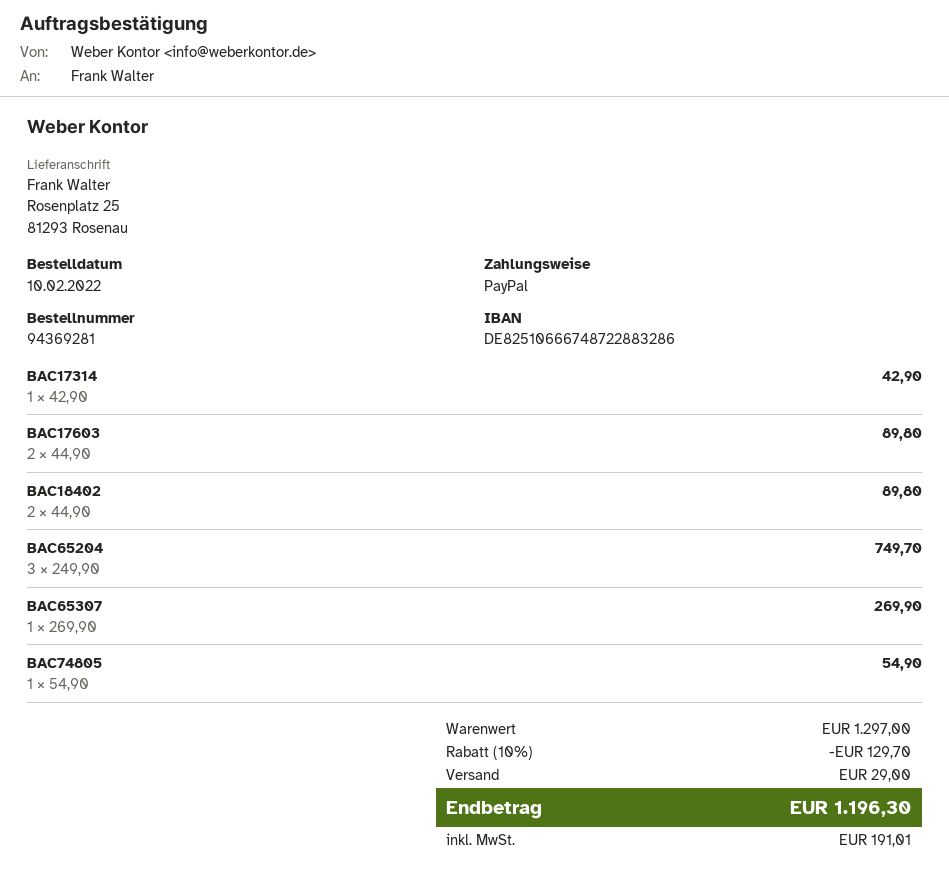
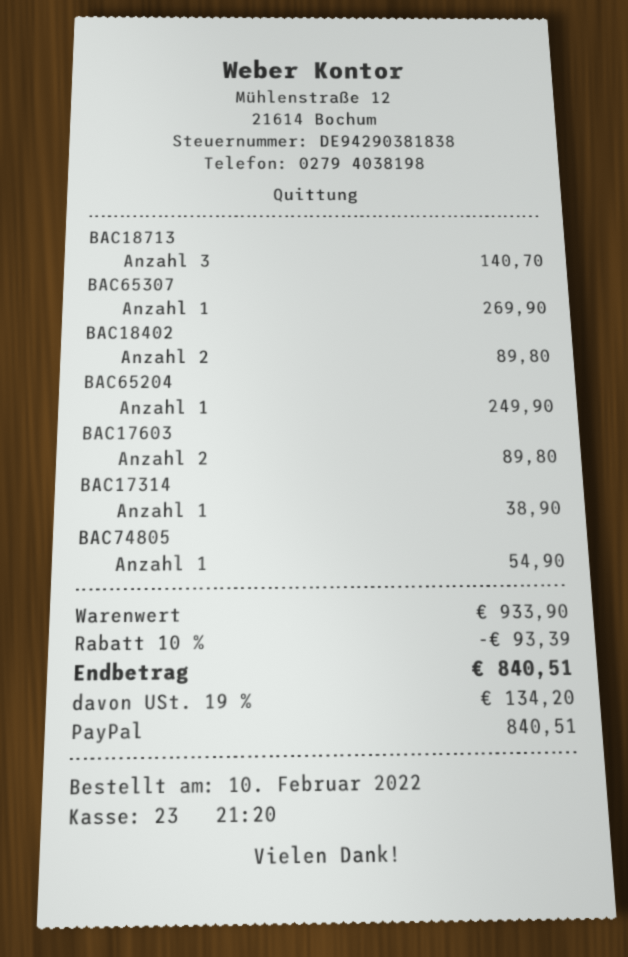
BAC17314: 1 for 42.90 -> 1 for 38.90
BAC65204: 3 for 749.70 -> 1 for 249.90
BAC18713: none -> 3 for 140.70
subtotal: 1297.00 -> 933.90
discount: 10% = 129.70 -> 10% = 93.39
shipping: 29.00 -> none
tax: 191.01 -> 134.20
total: 1196.30 -> 840.51

